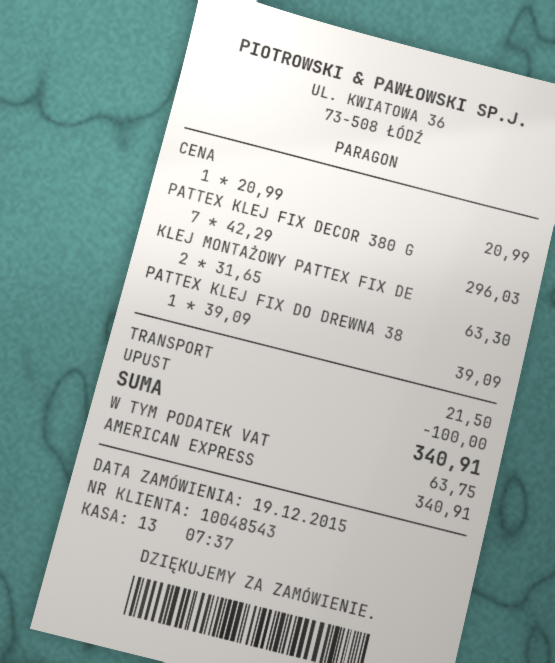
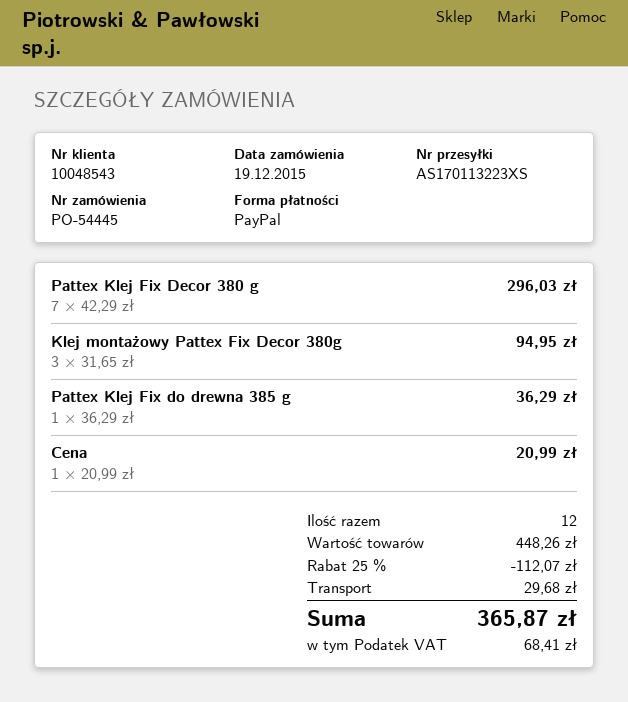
payment method: American Express -> PayPal
KLEJ MONTAŻOWY PATTEX FIX DE: 2 x 31.65 = 63.30 -> 3 x 31.65 = 94.95
PATTEX KLEJ FIX DO DREWNA 38: 1 x 39.09 = 39.09 -> 1 x 36.29 = 36.29
discount: 100.00 -> 112.07
shipping: 21.50 -> 29.68
tax: 63.75 -> 68.41
total: 340.91 -> 365.87

